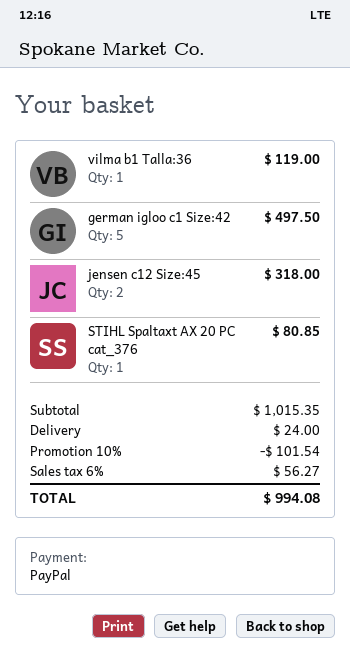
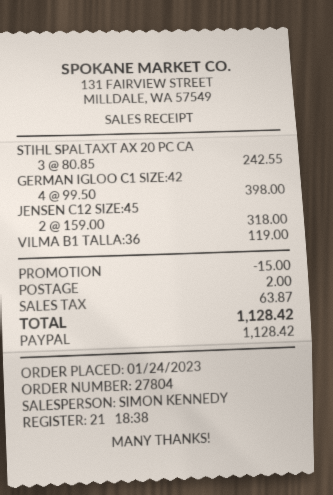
german igloo c1 Size:42: 5 for 497.50 -> 4 for 398.00
STIHL Spaltaxt AX 20 PC cat_376: 1 for 80.85 -> 3 for 242.55
discount: 101.54 -> 15.00
shipping: 24.00 -> 2.00
tax: 56.27 -> 63.87
total: 994.08 -> 1128.42

